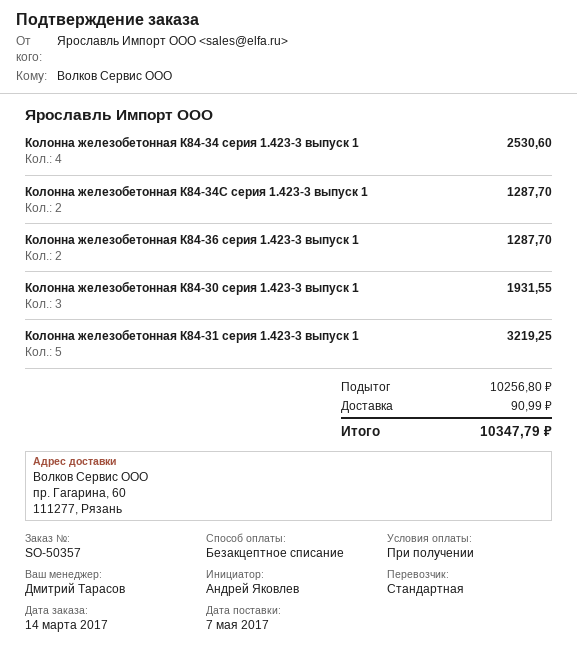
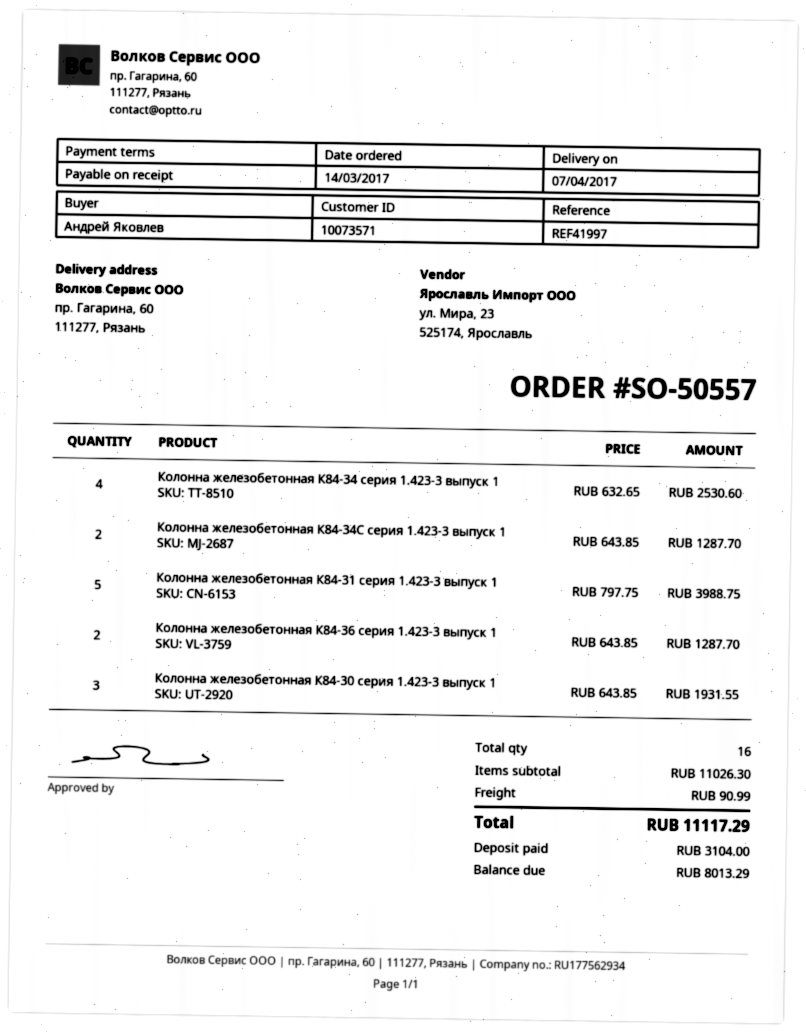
order number: SO-50357 -> SO-50557
delivery date: 2017-05-07 -> 2017-04-07
Колонна железобетонная К84-31 серия 1.423-3 выпуск 1: 5 for 3219.25 -> 5 for 3988.75
subtotal: 10256.80 -> 11026.30
total: 10347.79 -> 11117.29

